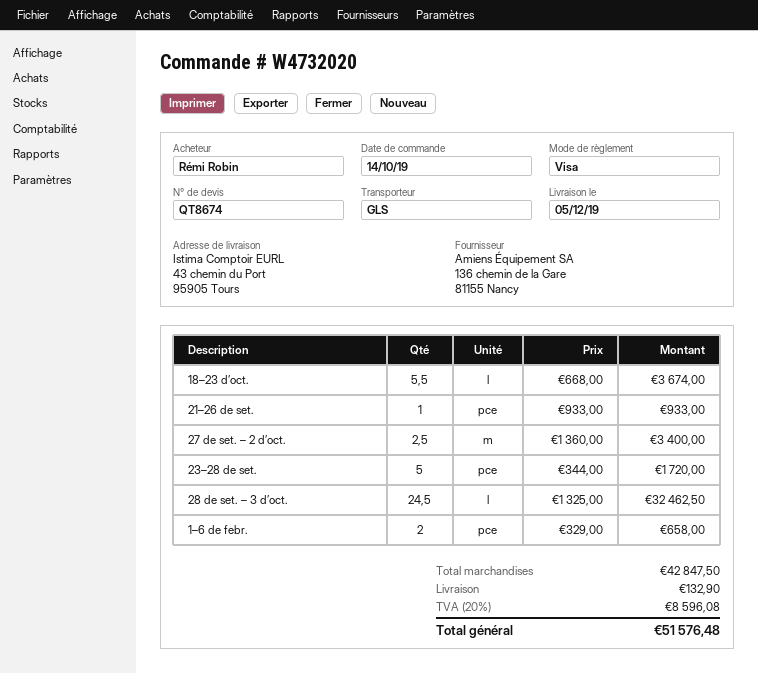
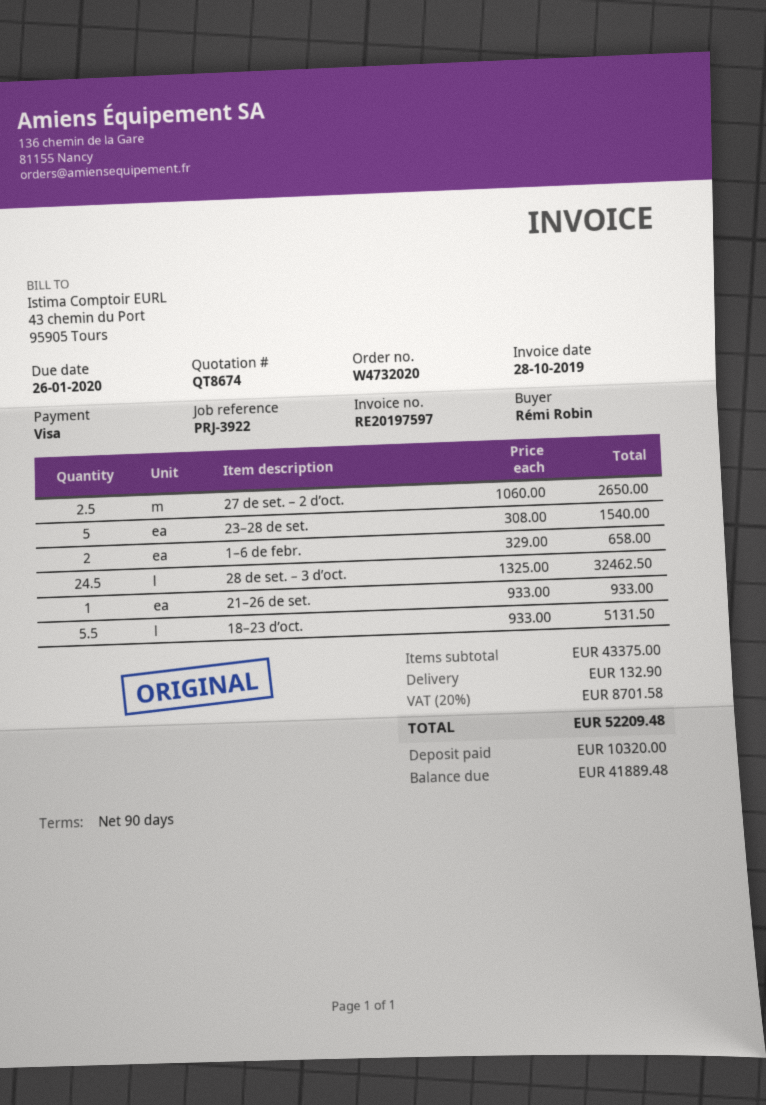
18–23 d’oct.: 5.5 x 668.00 = 3674.00 -> 5.5 x 933.00 = 5131.50
27 de set. – 2 d’oct.: 2.5 x 1360.00 = 3400.00 -> 2.5 x 1060.00 = 2650.00
23–28 de set.: 5 x 344.00 = 1720.00 -> 5 x 308.00 = 1540.00
subtotal: 42847.50 -> 43375.00
tax: 20% = 8596.08 -> 20% = 8701.58
total: 51576.48 -> 52209.48

